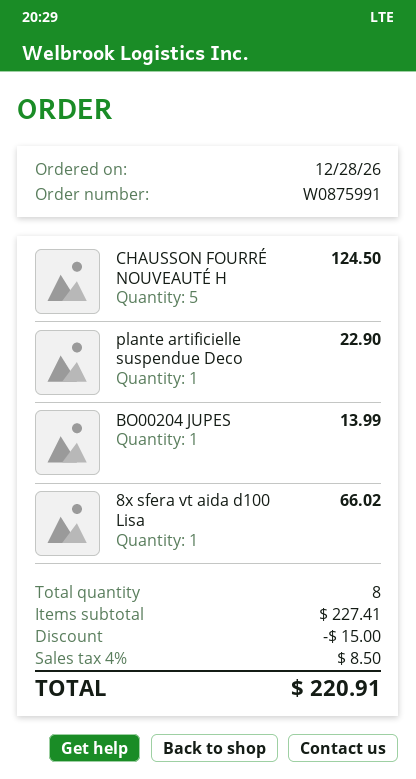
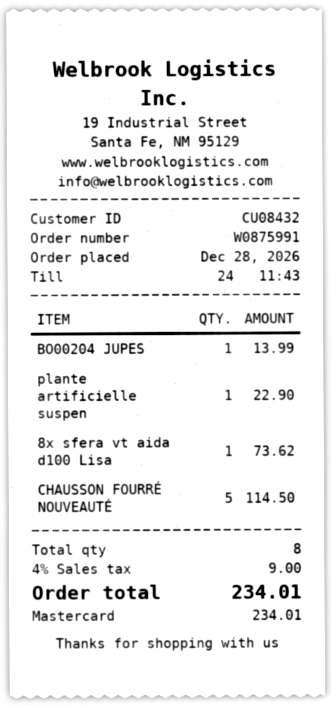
CHAUSSON FOURRÉ NOUVEAUTÉ H: 5 for 124.50 -> 5 for 114.50
8x sfera vt aida d100 Lisa: 1 for 66.02 -> 1 for 73.62
discount: 15.00 -> none
tax: 4% = 8.50 -> 4% = 9.00
total: 220.91 -> 234.01

